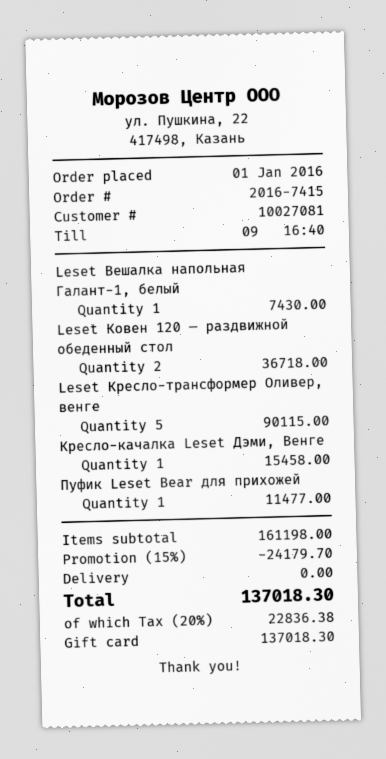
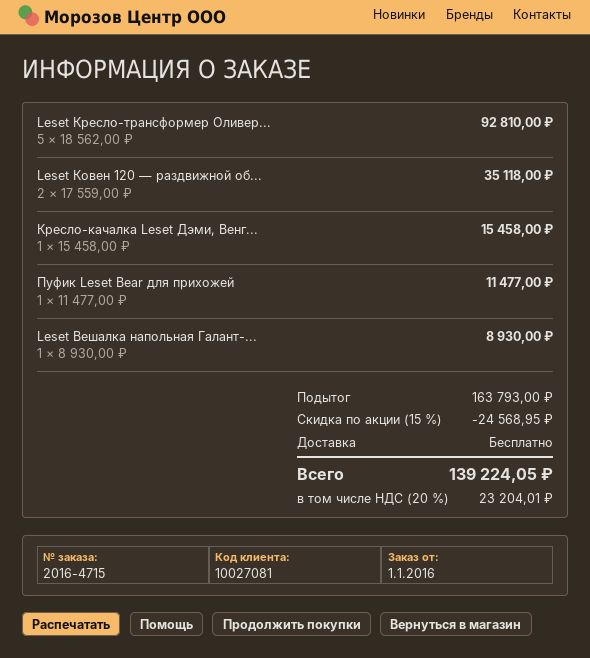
order number: 2016-7415 -> 2016-4715
Leset Вешалка напольная Галант-1, белый: 1 for 7430.00 -> 1 for 8930.00
Leset Ковен 120 — раздвижной обеденный стол: 2 for 36718.00 -> 2 for 35118.00
Leset Кресло-трансформер Оливер, венге: 5 for 90115.00 -> 5 for 92810.00
subtotal: 161198.00 -> 163793.00
discount: 15% = 24179.70 -> 15% = 24568.95
tax: 20% = 22836.38 -> 20% = 23204.01
total: 137018.30 -> 139224.05

